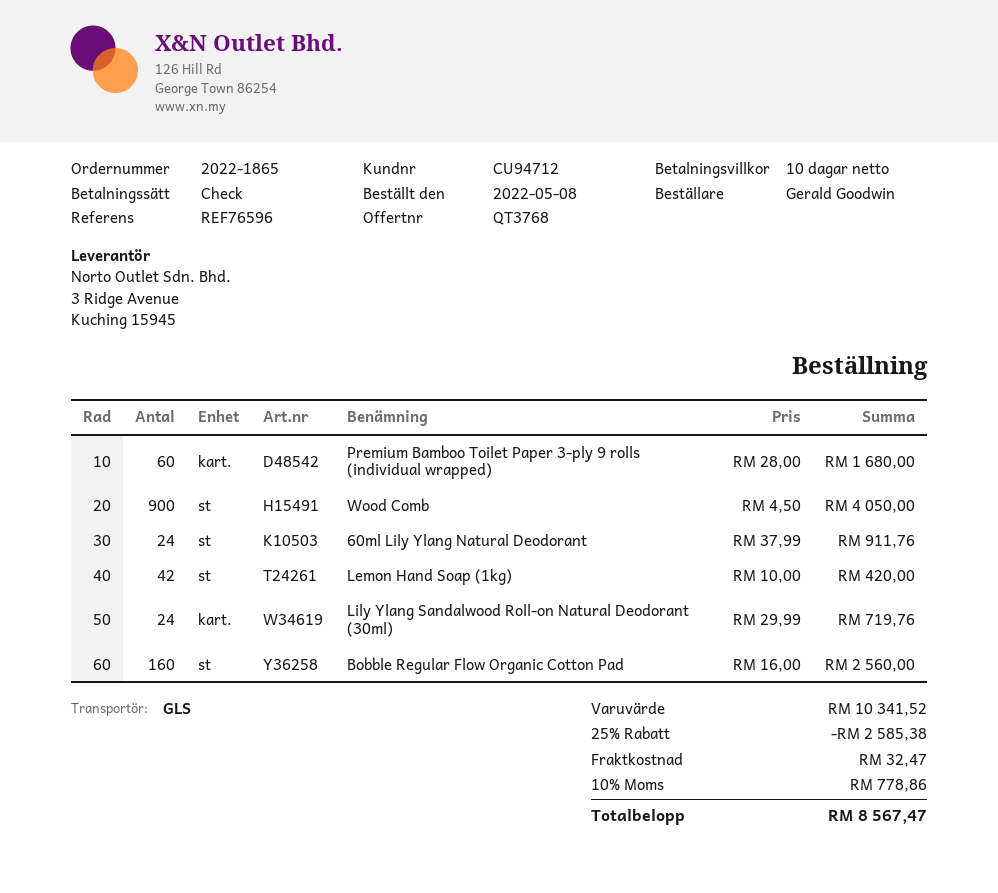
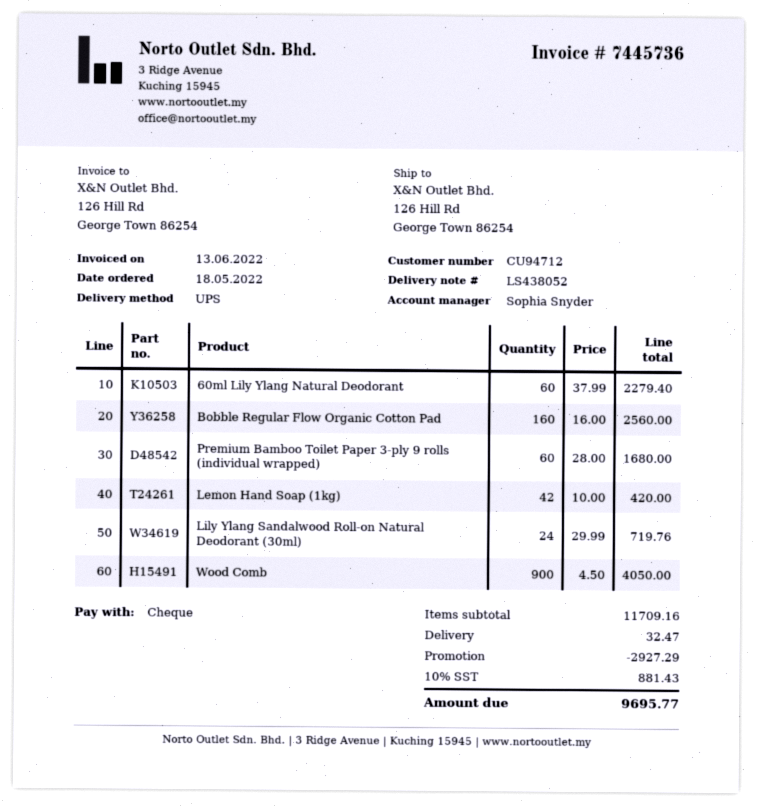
order date: 2022-05-08 -> 2022-05-18
shipping method: GLS -> UPS
60ml Lily Ylang Natural Deodorant: 24 x 37.99 = 911.76 -> 60 x 37.99 = 2279.40
subtotal: 10341.52 -> 11709.16
discount: 2585.38 -> 2927.29
tax: 10% = 778.86 -> 10% = 881.43
total: 8567.47 -> 9695.77

